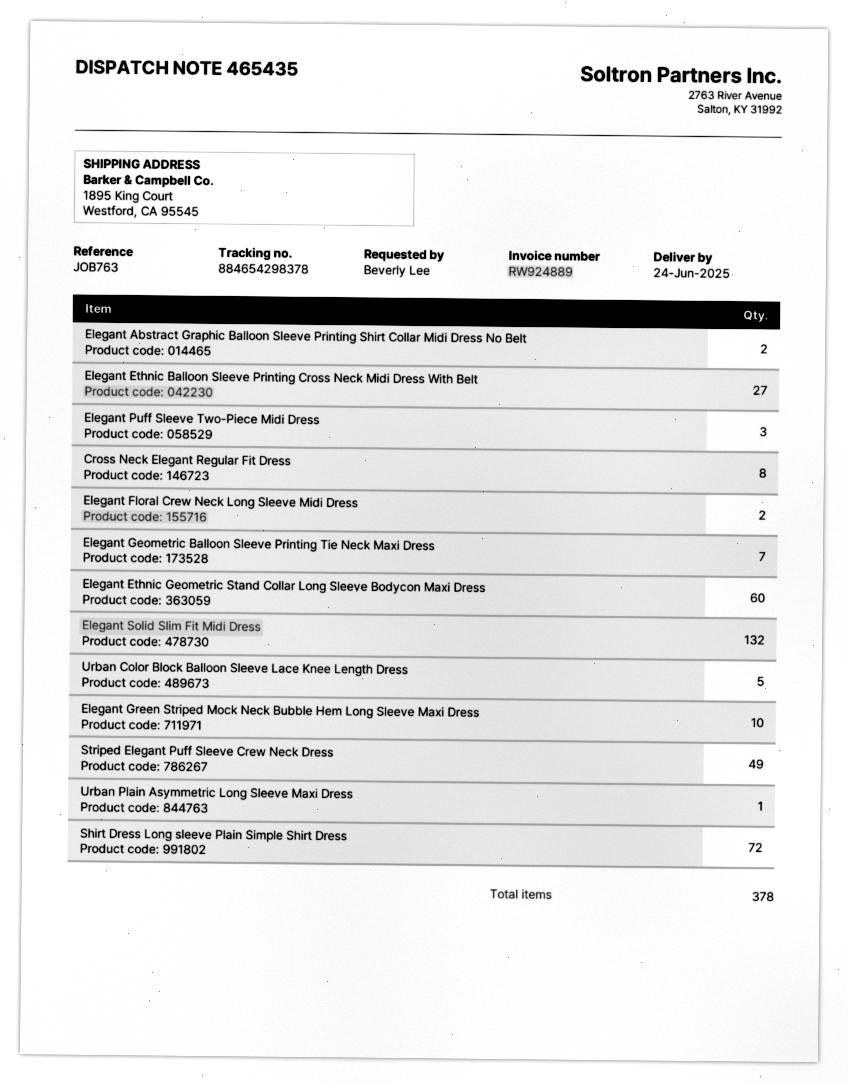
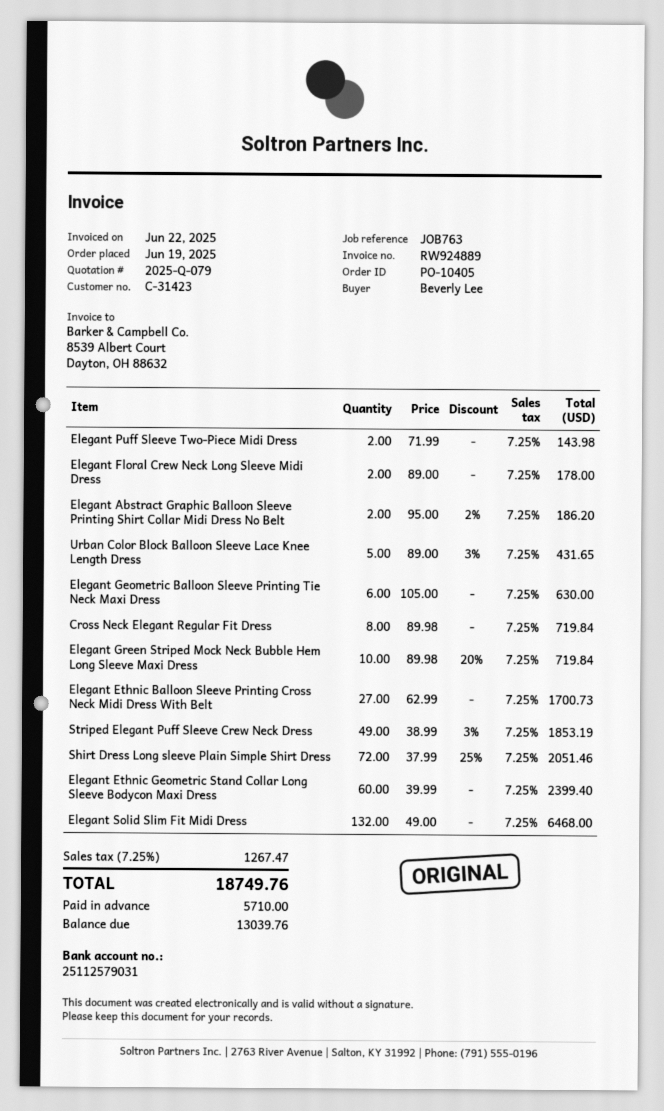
Elegant Puff Sleeve Two-Piece Midi Dress: 3 -> 2
Elegant Geometric Balloon Sleeve Printing Tie Neck Maxi Dress: 7 -> 6
Urban Plain Asymmetric Long Sleeve Maxi Dress: 1 -> none

